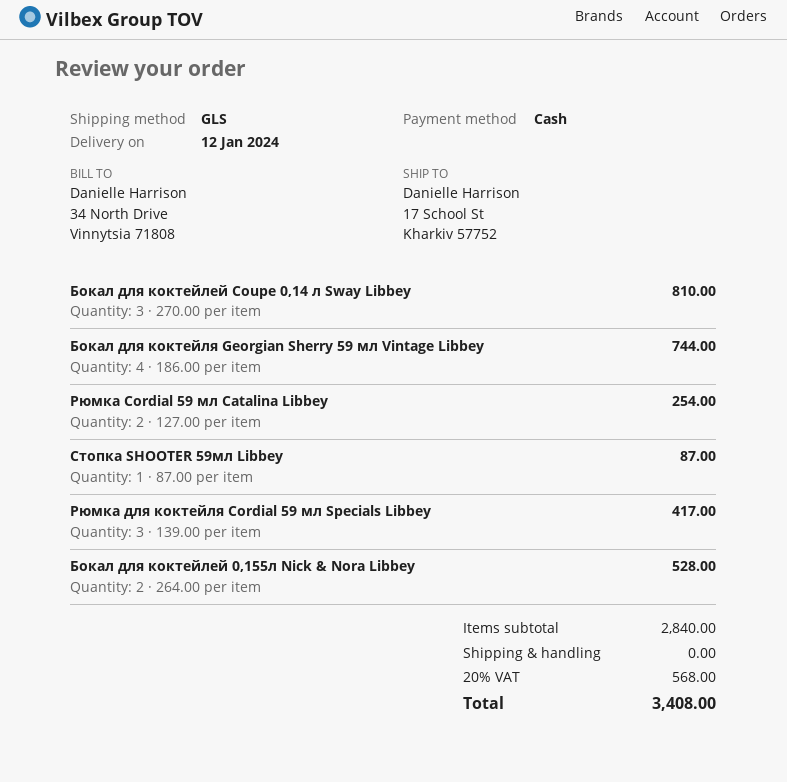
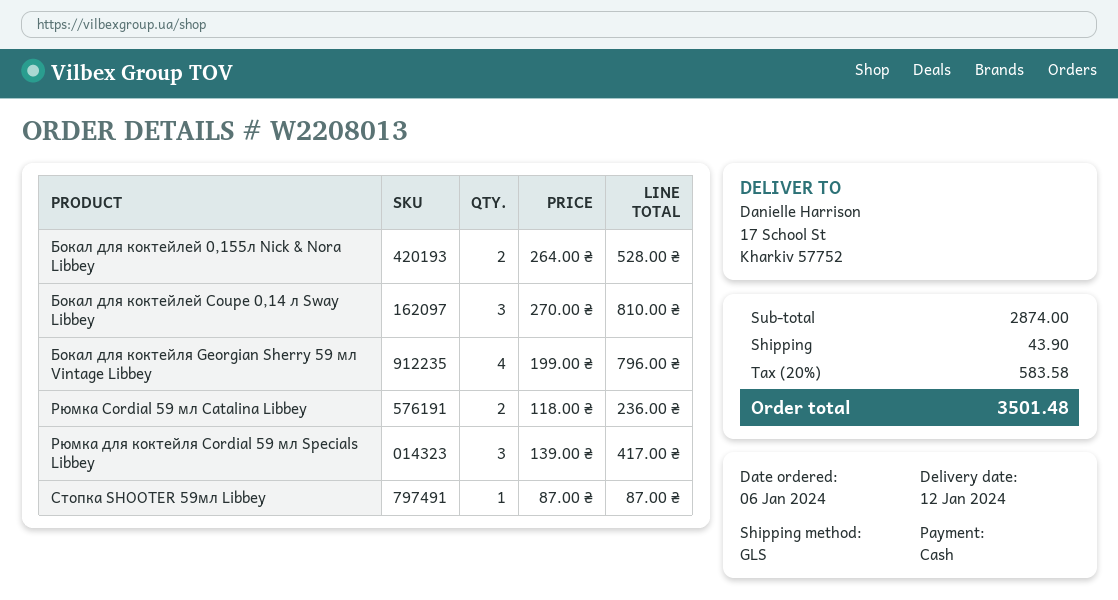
Бокал для коктейля Georgian Sherry 59 мл Vintage Libbey: 4 x 186.00 = 744.00 -> 4 x 199.00 = 796.00
Рюмка Cordial 59 мл Catalina Libbey: 2 x 127.00 = 254.00 -> 2 x 118.00 = 236.00
subtotal: 2840.00 -> 2874.00
shipping: 0.00 -> 43.90
tax: 20% = 568.00 -> 20% = 583.58
total: 3408.00 -> 3501.48

